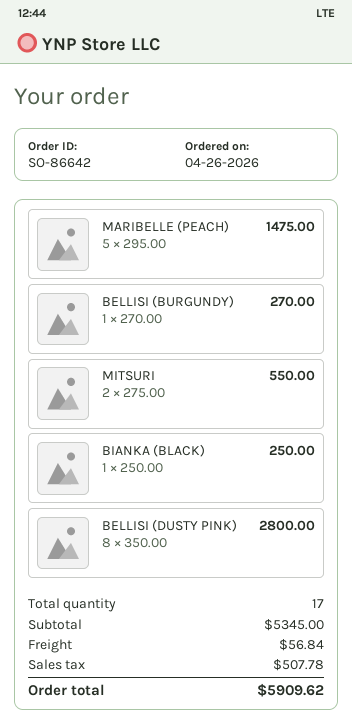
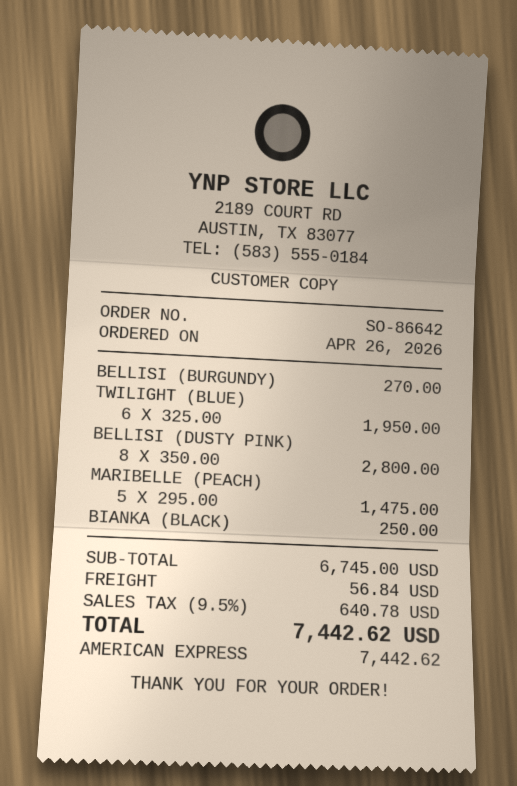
MITSURI: 2 x 275.00 = 550.00 -> none
TWILIGHT (BLUE): none -> 6 x 325.00 = 1950.00
subtotal: 5345.00 -> 6745.00
tax: 507.78 -> 640.78
total: 5909.62 -> 7442.62

